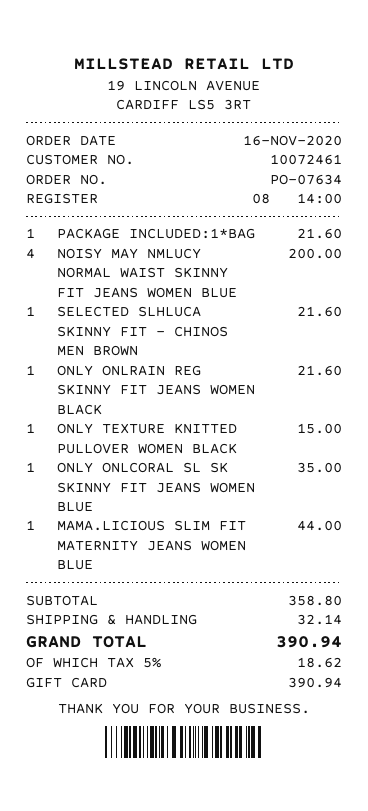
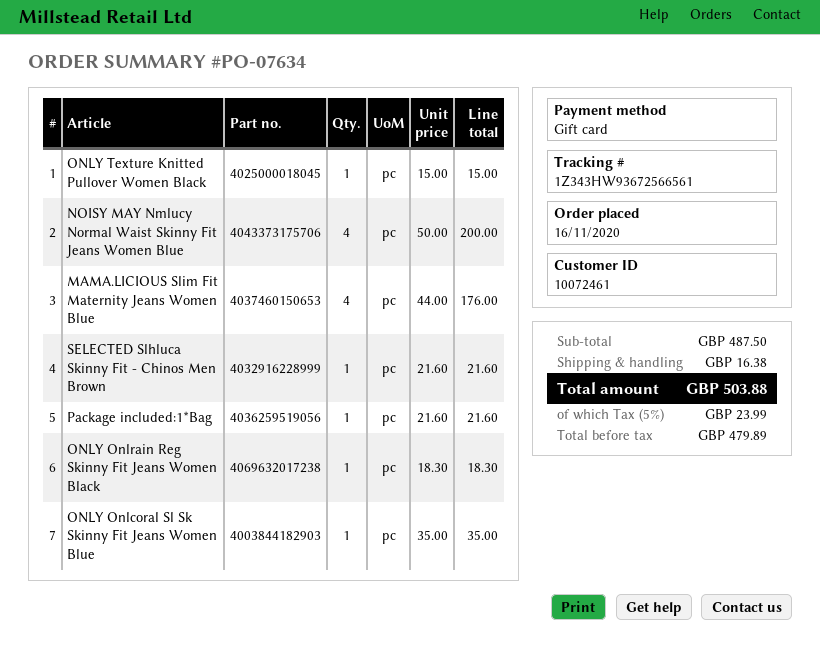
ONLY ONLRAIN REG SKINNY FIT JEANS WOMEN BLACK: 1 for 21.60 -> 1 for 18.30
MAMA.LICIOUS SLIM FIT MATERNITY JEANS WOMEN BLUE: 1 for 44.00 -> 4 for 176.00
subtotal: 358.80 -> 487.50
shipping: 32.14 -> 16.38
tax: 5% = 18.62 -> 5% = 23.99
total: 390.94 -> 503.88

